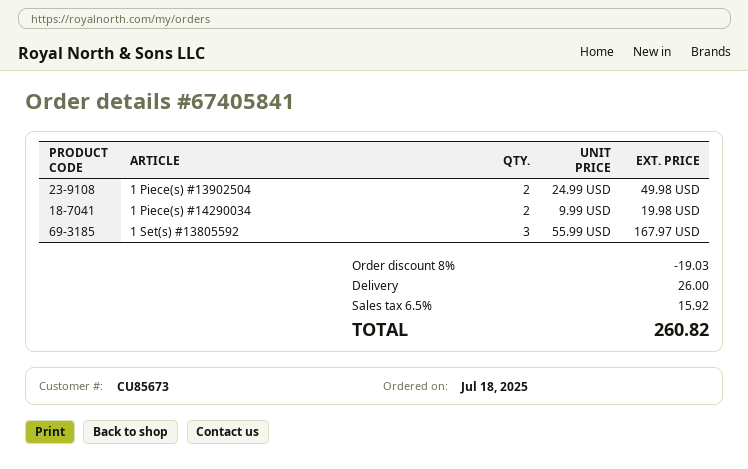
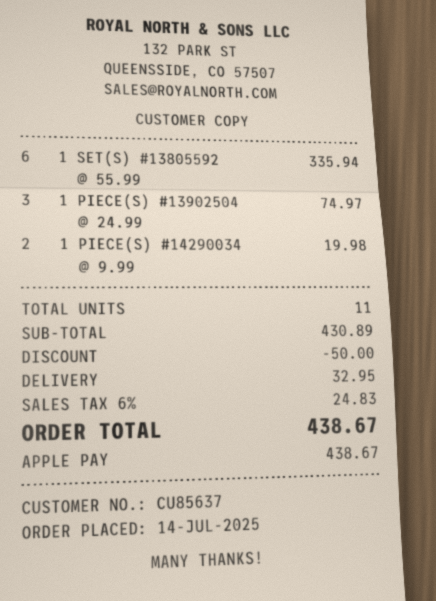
order date: 2025-07-18 -> 2025-07-14
customer number: CU85673 -> CU85637
1 Piece(s) #13902504: 2 x 24.99 = 49.98 -> 3 x 24.99 = 74.97
1 Set(s) #13805592: 3 x 55.99 = 167.97 -> 6 x 55.99 = 335.94
discount: 19.03 -> 50.00
shipping: 26.00 -> 32.95
tax: 6.5% = 15.92 -> 6% = 24.83
total: 260.82 -> 438.67

